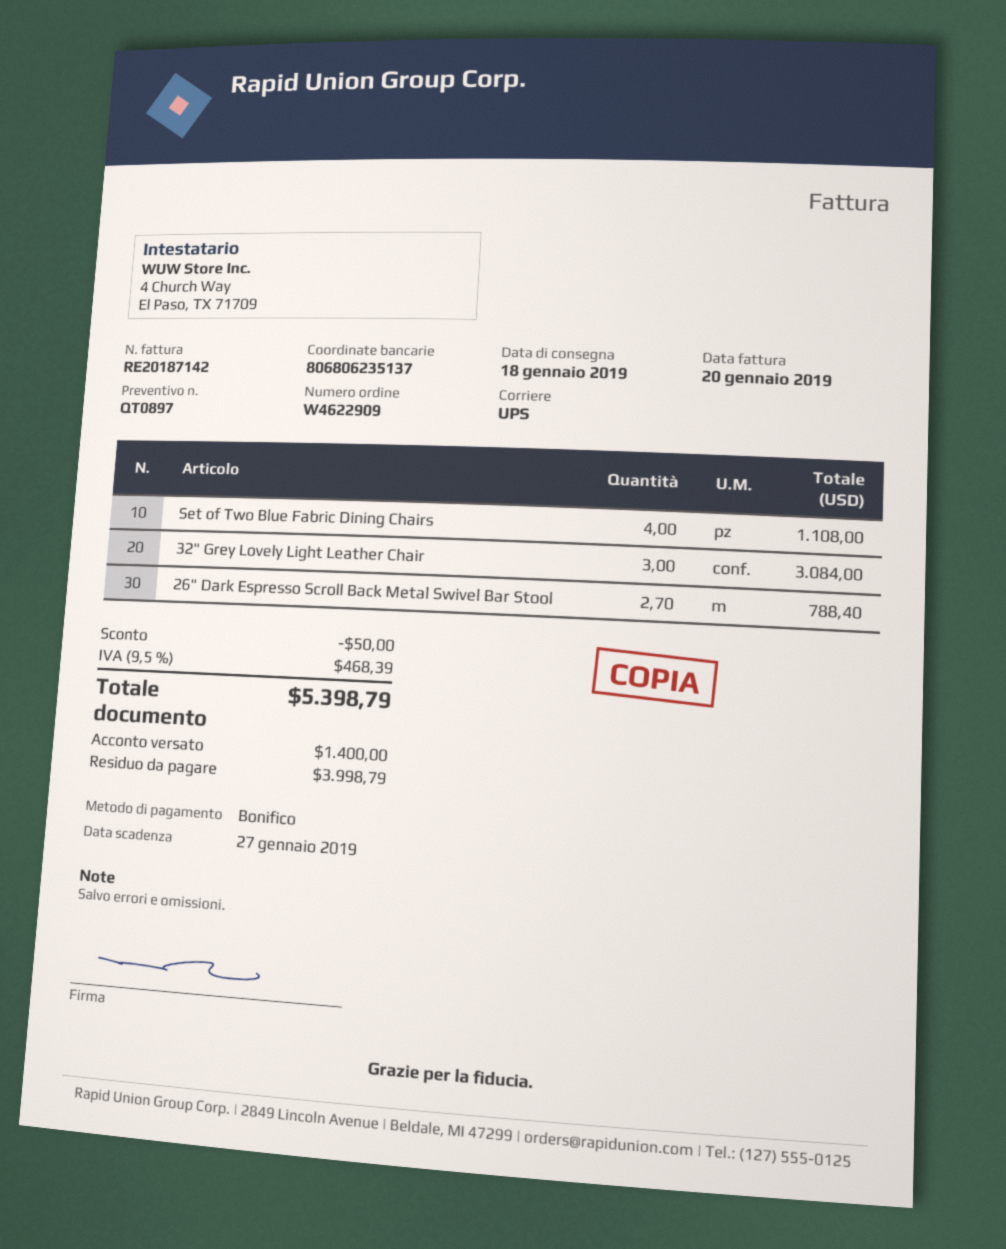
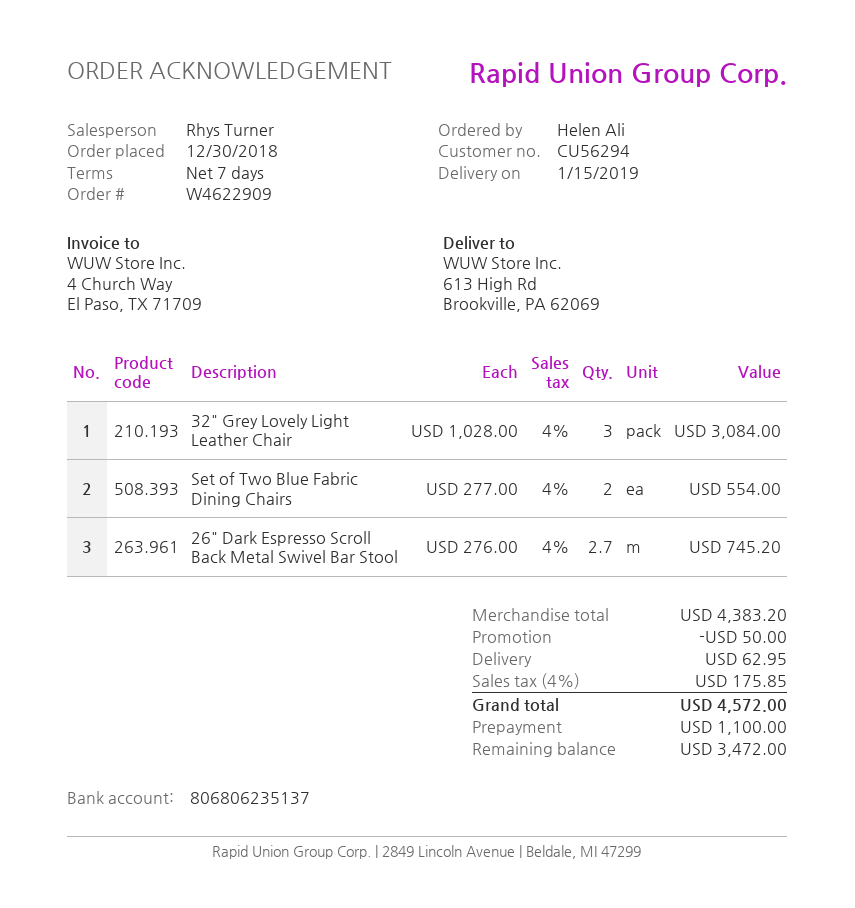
delivery date: 2019-01-18 -> 2019-01-15
Set of Two Blue Fabric Dining Chairs: 4 for 1108.00 -> 2 for 554.00
26" Dark Espresso Scroll Back Metal Swivel Bar Stool: 2.7 for 788.40 -> 2.7 for 745.20
shipping: none -> 62.95
tax: 9.5% = 468.39 -> 4% = 175.85
total: 5398.79 -> 4572.00
deposit: 1400.00 -> 1100.00
balance: 3998.79 -> 3472.00

